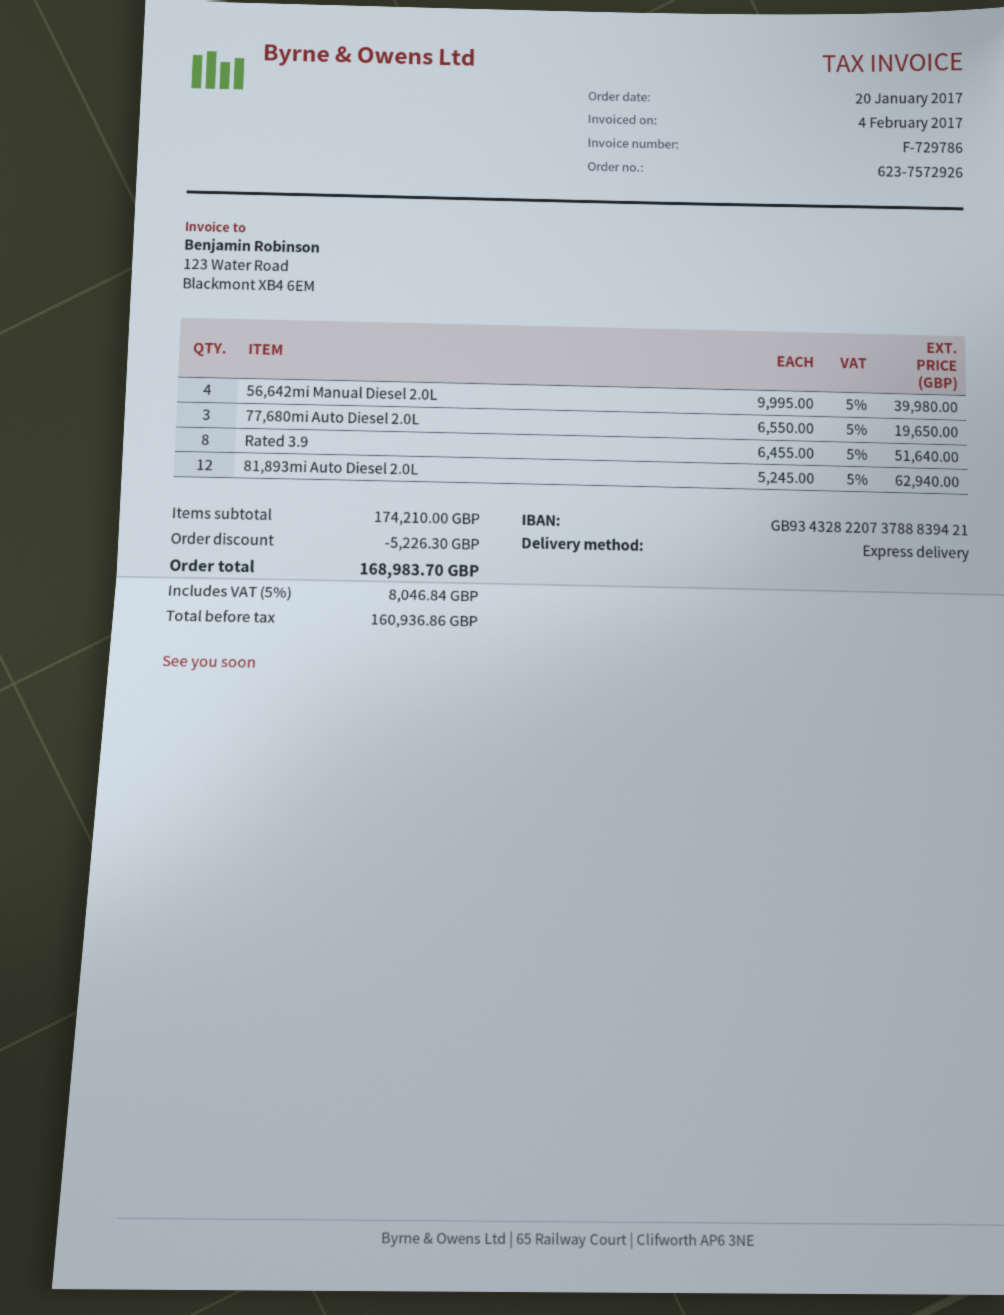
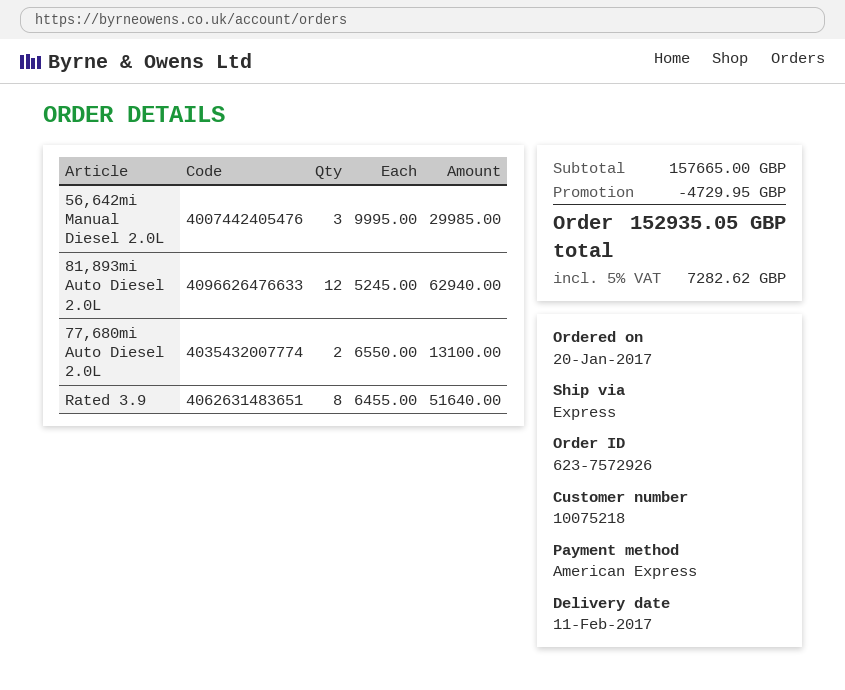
56,642mi Manual Diesel 2.0L: 4 x 9995.00 = 39980.00 -> 3 x 9995.00 = 29985.00
77,680mi Auto Diesel 2.0L: 3 x 6550.00 = 19650.00 -> 2 x 6550.00 = 13100.00
subtotal: 174210.00 -> 157665.00
discount: 5226.30 -> 4729.95
tax: 5% = 8046.84 -> 5% = 7282.62
total: 168983.70 -> 152935.05

